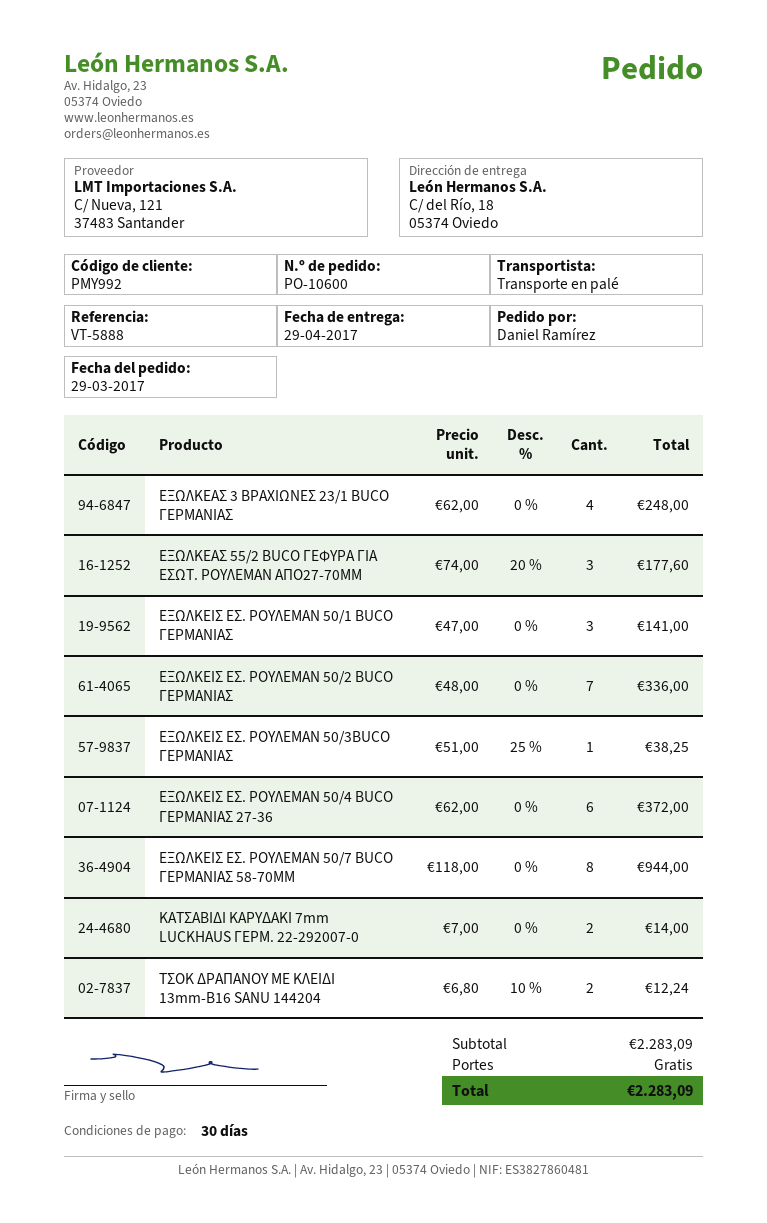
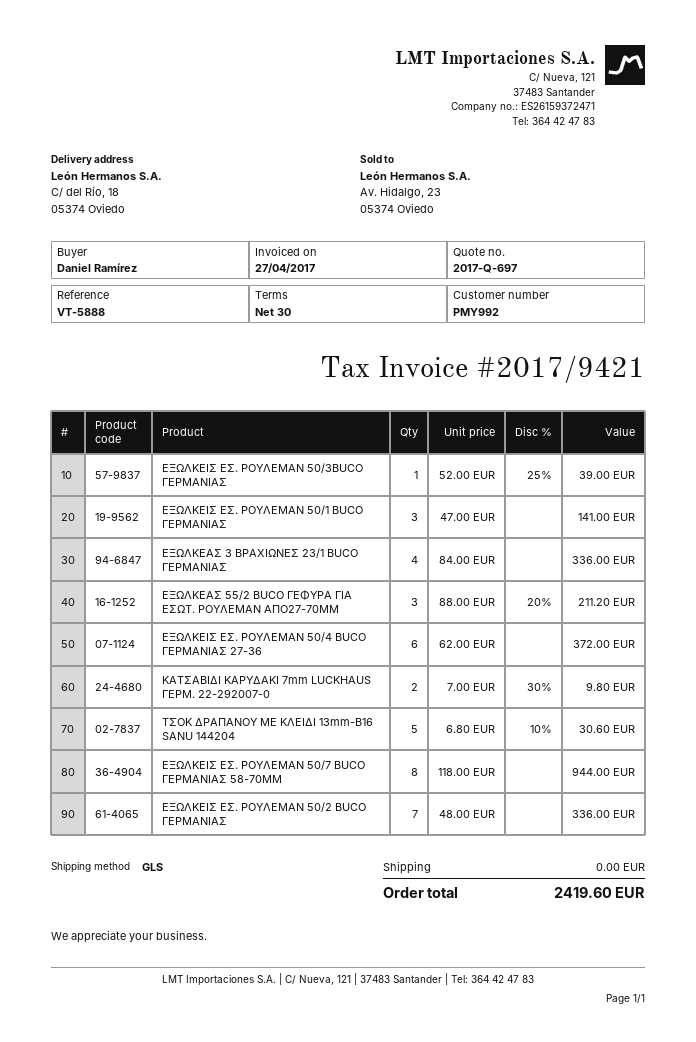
shipping method: pallet freight -> GLS
ΕΞΩΛΚΕΑΣ 3 ΒΡΑΧΙΩΝΕΣ 23/1 BUCO ΓΕΡΜΑΝΙΑΣ: 4 x 62.00 = 248.00 -> 4 x 84.00 = 336.00
ΕΞΩΛΚΕΑΣ 55/2 BUCO ΓΕΦΥΡΑ ΓΙΑ ΕΣΩΤ. ΡΟΥΛΕΜΑΝ ΑΠΟ27-70ΜΜ: 3 x 74.00 - 20% = 177.60 -> 3 x 88.00 - 20% = 211.20
ΕΞΩΛΚΕΙΣ ΕΣ. ΡΟΥΛΕΜΑΝ 50/3BUCO ΓΕΡΜΑΝΙΑΣ: 1 x 51.00 - 25% = 38.25 -> 1 x 52.00 - 25% = 39.00
ΚΑΤΣΑΒΙΔΙ ΚΑΡΥΔΑΚΙ 7mm LUCKHAUS ΓΕΡΜ. 22-292007-0: 2 x 7.00 = 14.00 -> 2 x 7.00 - 30% = 9.80
ΤΣΟΚ ΔΡΑΠΑΝΟΥ ΜΕ ΚΛΕΙΔΙ 13mm-B16 SANU 144204: 2 x 6.80 - 10% = 12.24 -> 5 x 6.80 - 10% = 30.60
total: 2283.09 -> 2419.60

